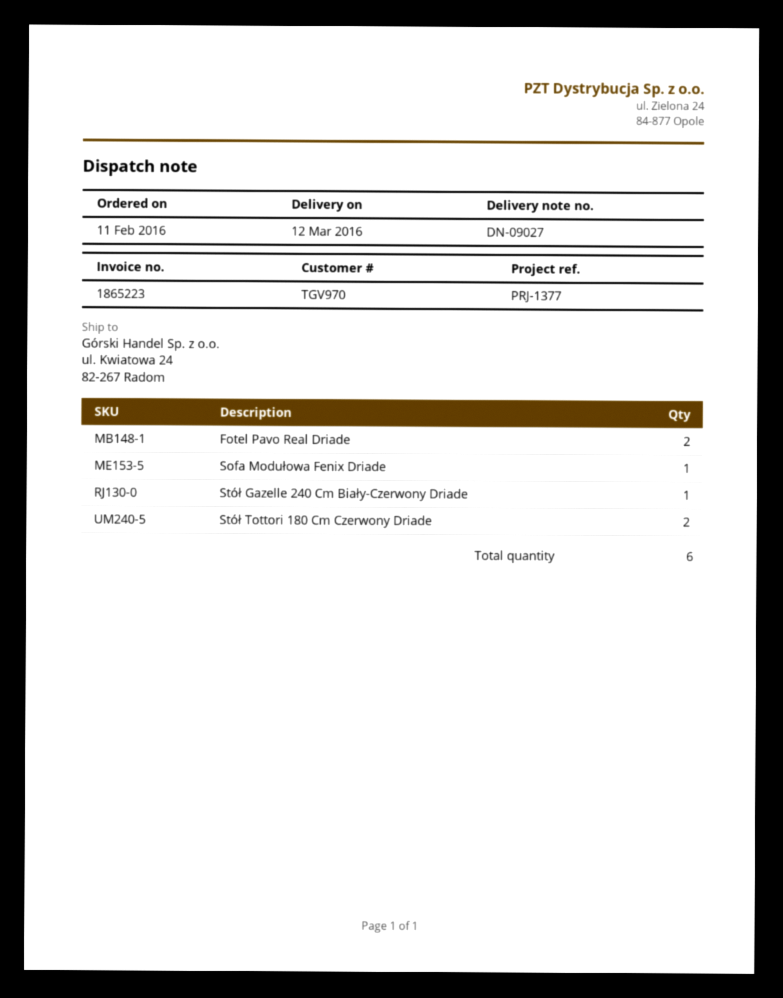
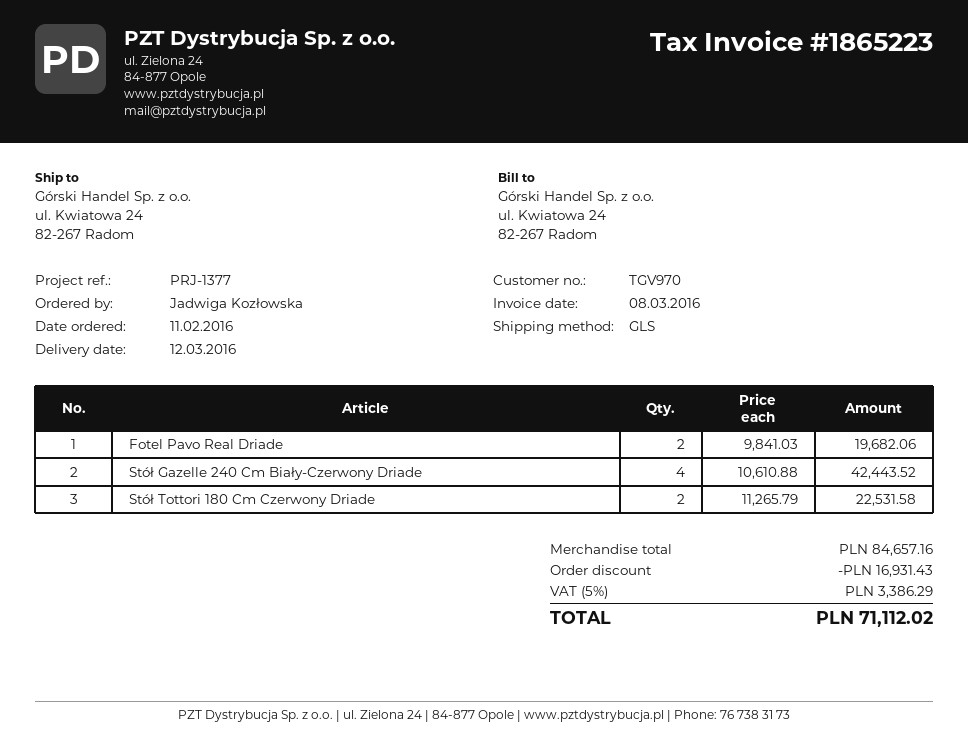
Sofa Modułowa Fenix Driade: 1 -> none
Stół Gazelle 240 Cm Biały-Czerwony Driade: 1 -> 4

